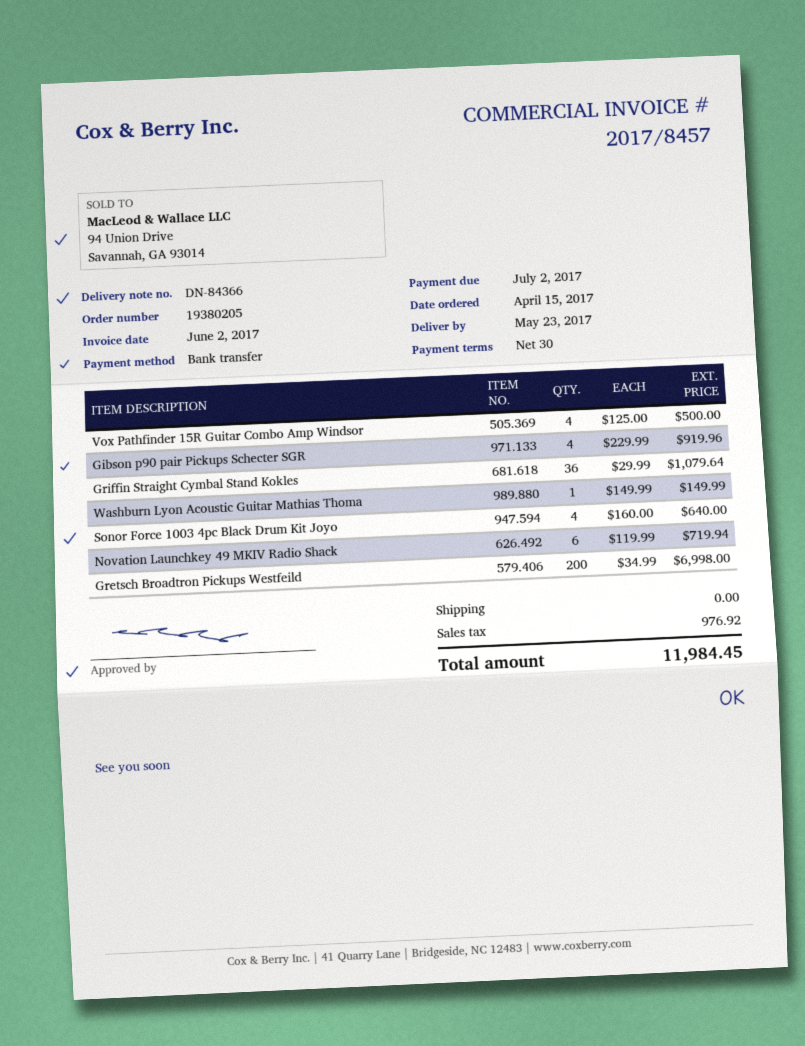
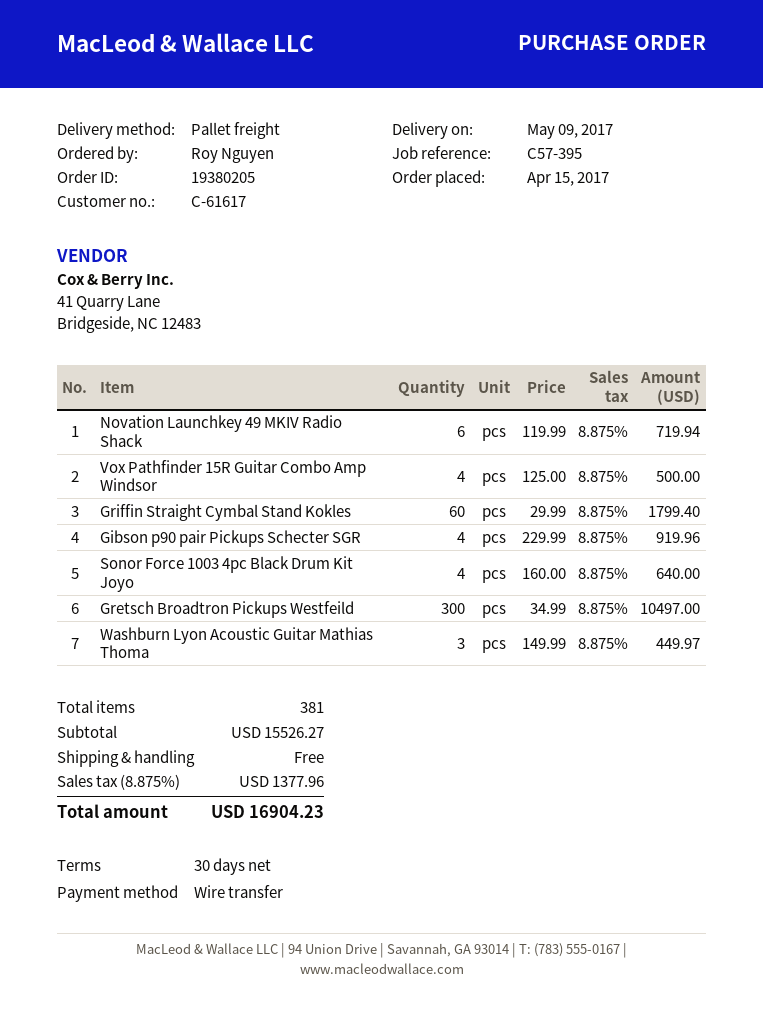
delivery date: 2017-05-23 -> 2017-05-09
Griffin Straight Cymbal Stand Kokles: 36 x 29.99 = 1079.64 -> 60 x 29.99 = 1799.40
Washburn Lyon Acoustic Guitar Mathias Thoma: 1 x 149.99 = 149.99 -> 3 x 149.99 = 449.97
Gretsch Broadtron Pickups Westfeild: 200 x 34.99 = 6998.00 -> 300 x 34.99 = 10497.00
tax: 976.92 -> 1377.96
total: 11984.45 -> 16904.23

